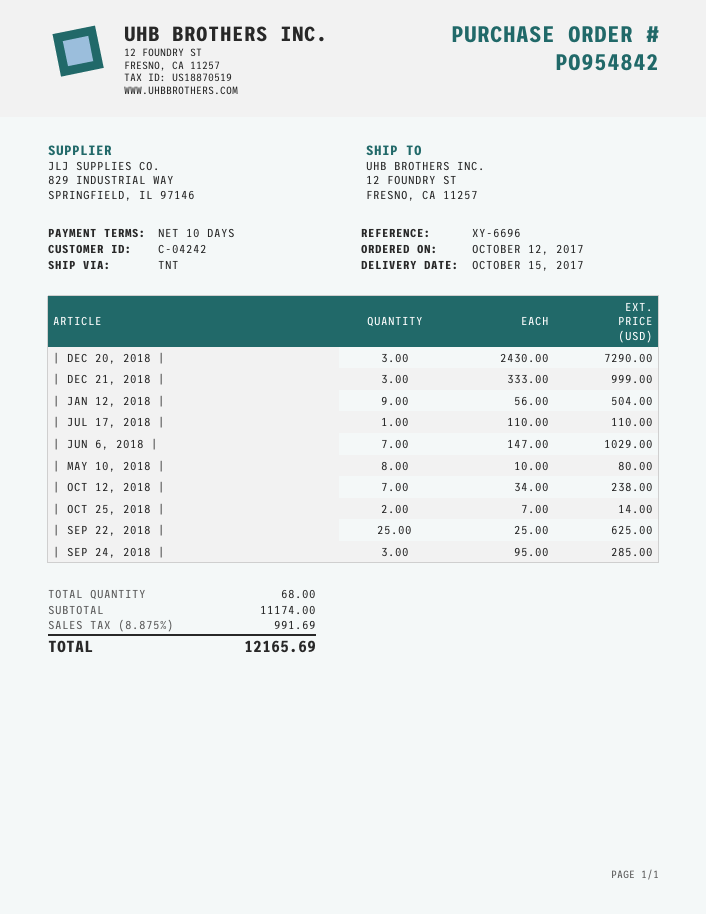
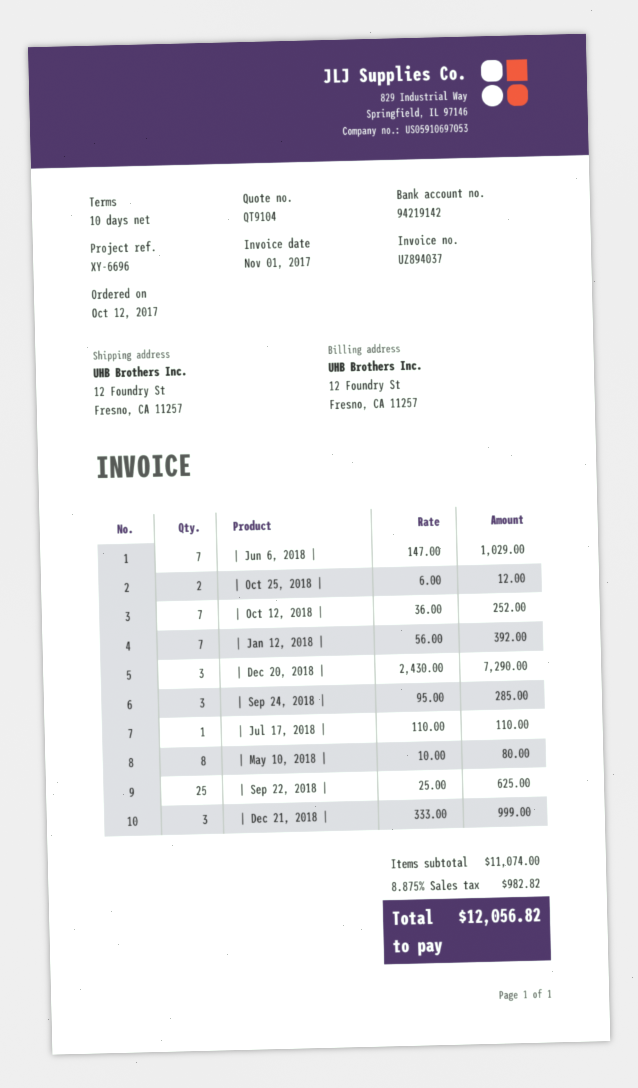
| JAN 12, 2018 |: 9 x 56.00 = 504.00 -> 7 x 56.00 = 392.00
| OCT 12, 2018 |: 7 x 34.00 = 238.00 -> 7 x 36.00 = 252.00
| OCT 25, 2018 |: 2 x 7.00 = 14.00 -> 2 x 6.00 = 12.00
subtotal: 11174.00 -> 11074.00
tax: 8.875% = 991.69 -> 8.875% = 982.82
total: 12165.69 -> 12056.82

